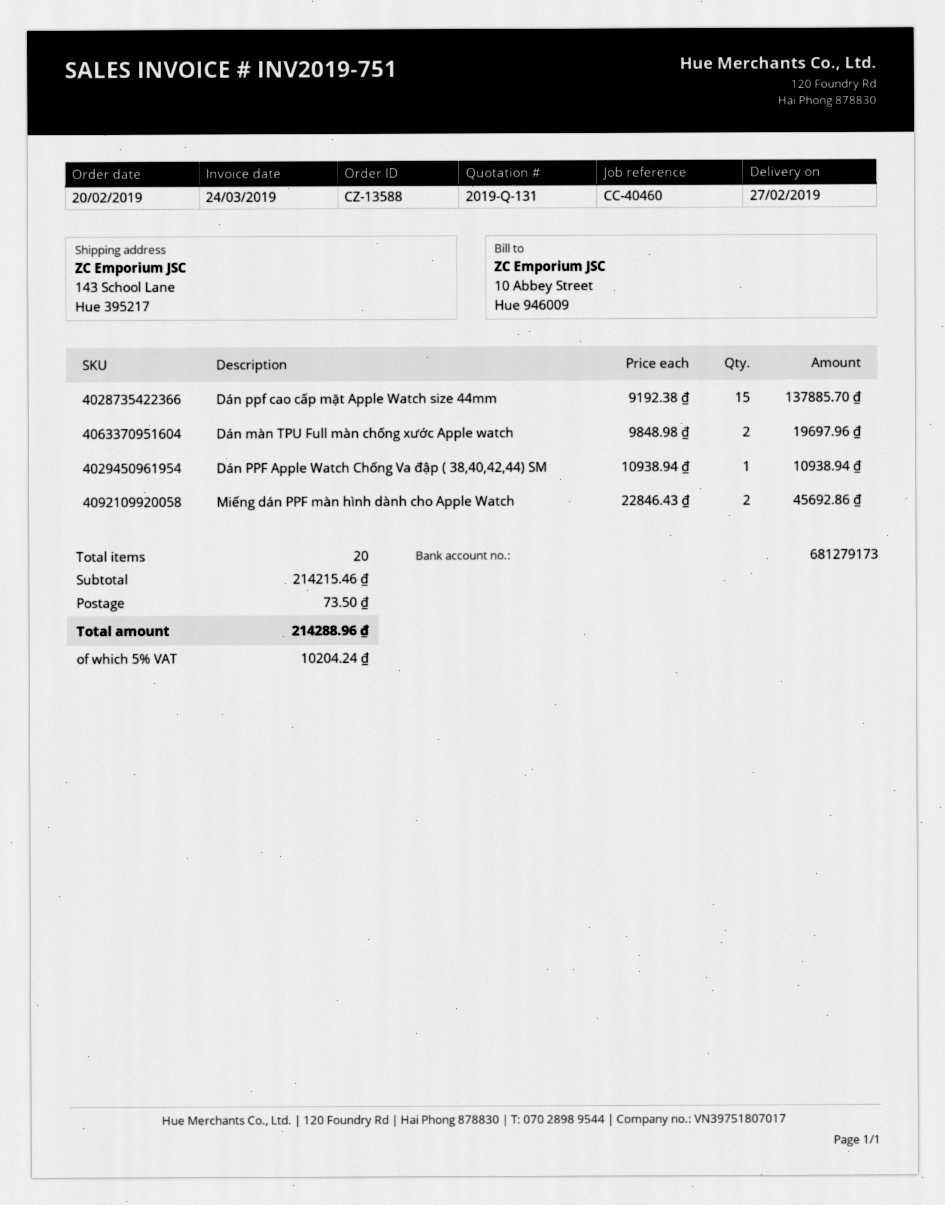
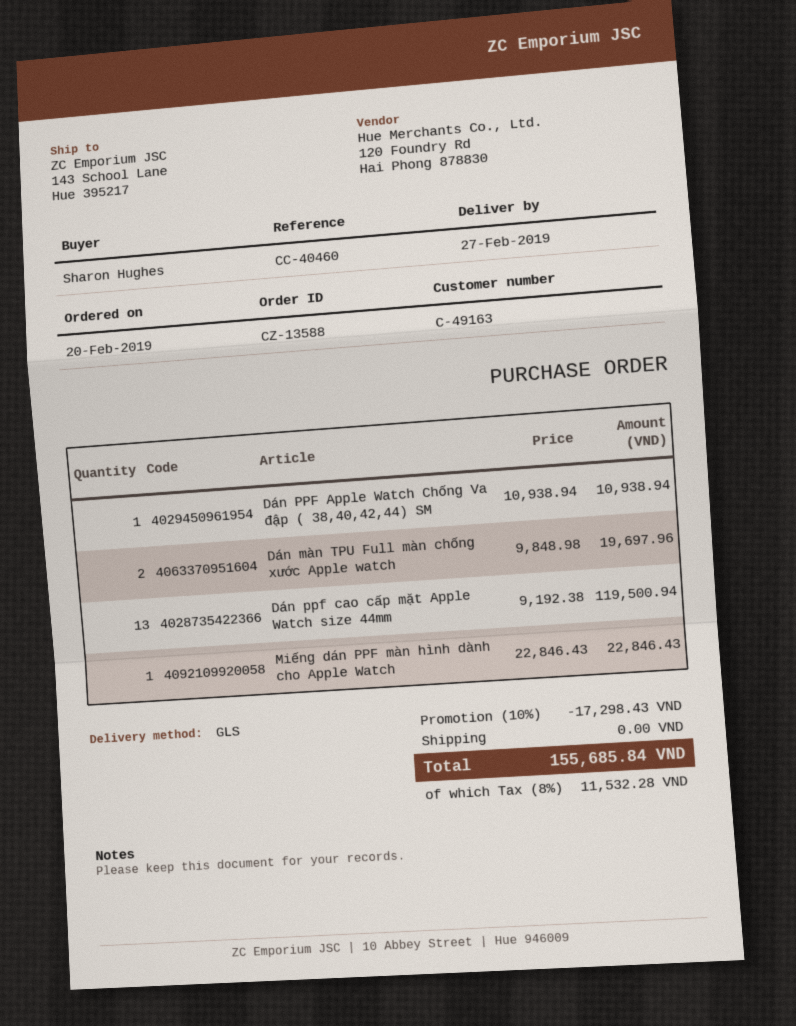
Dán ppf cao cấp mặt Apple Watch size 44mm: 15 x 9192.38 = 137885.70 -> 13 x 9192.38 = 119500.94
Miếng dán PPF màn hình dành cho Apple Watch: 2 x 22846.43 = 45692.86 -> 1 x 22846.43 = 22846.43
discount: none -> 10% = 17298.43
shipping: 73.50 -> 0.00
tax: 5% = 10204.24 -> 8% = 11532.28
total: 214288.96 -> 155685.84

